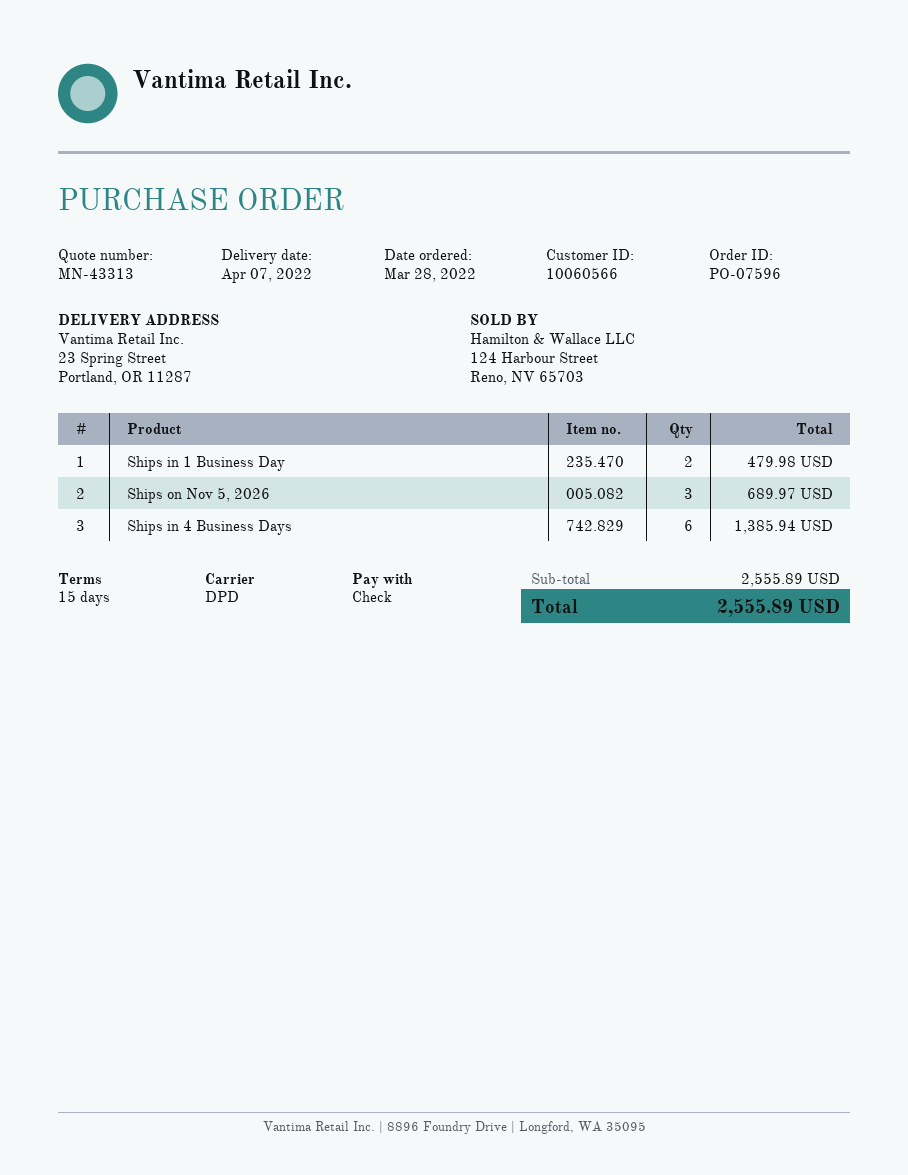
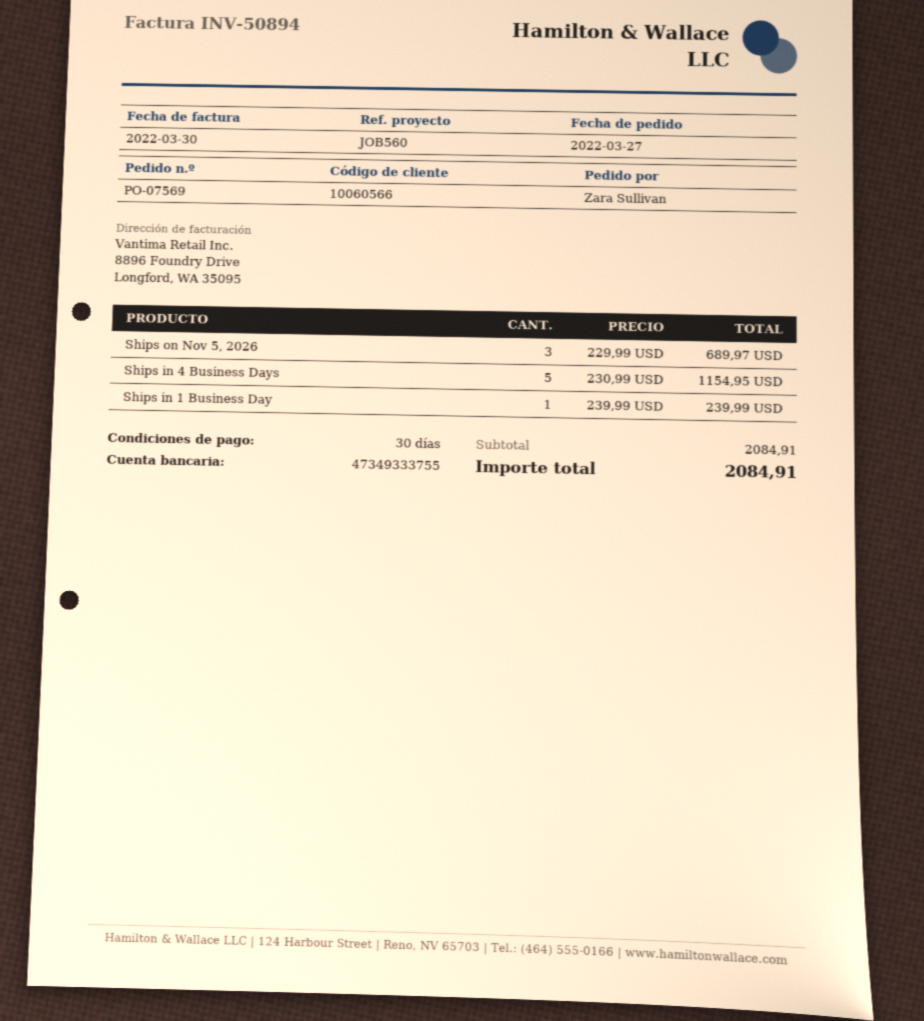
order number: PO-07596 -> PO-07569
order date: 2022-03-28 -> 2022-03-27
payment terms: 15 days -> 30 days
Ships in 1 Business Day: 2 for 479.98 -> 1 for 239.99
Ships in 4 Business Days: 6 for 1385.94 -> 5 for 1154.95
subtotal: 2555.89 -> 2084.91
total: 2555.89 -> 2084.91

